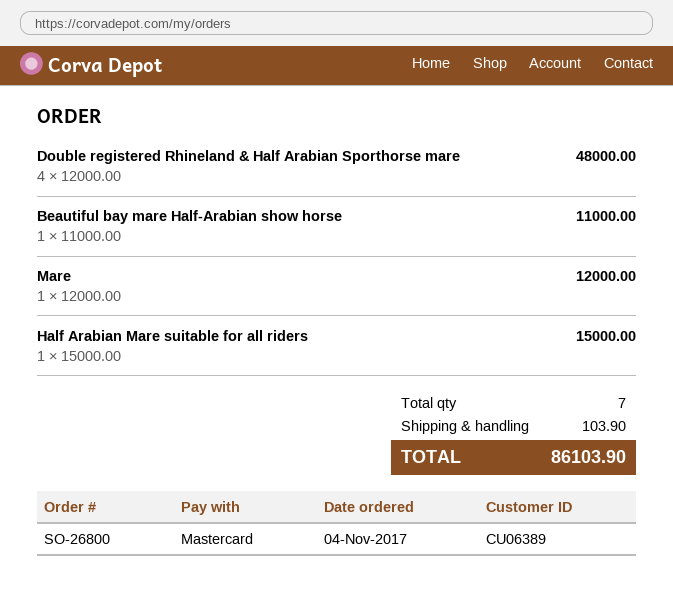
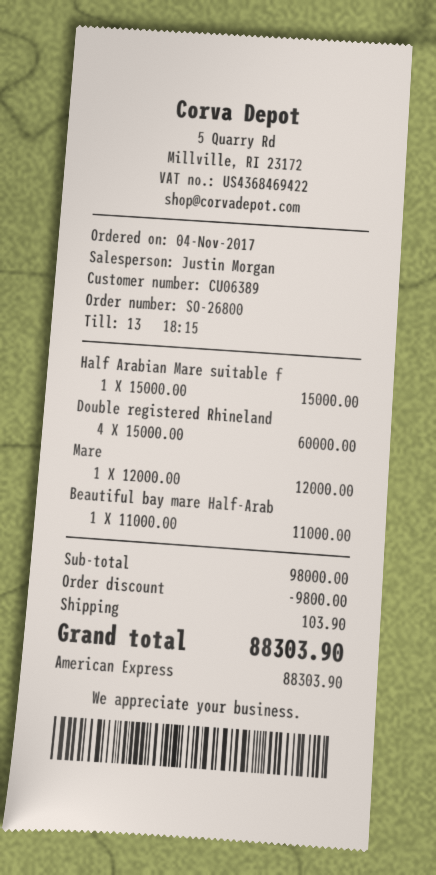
payment method: Mastercard -> American Express
Double registered Rhineland & Half Arabian Sporthorse mare: 4 x 12000.00 = 48000.00 -> 4 x 15000.00 = 60000.00
discount: none -> 9800.00
total: 86103.90 -> 88303.90

